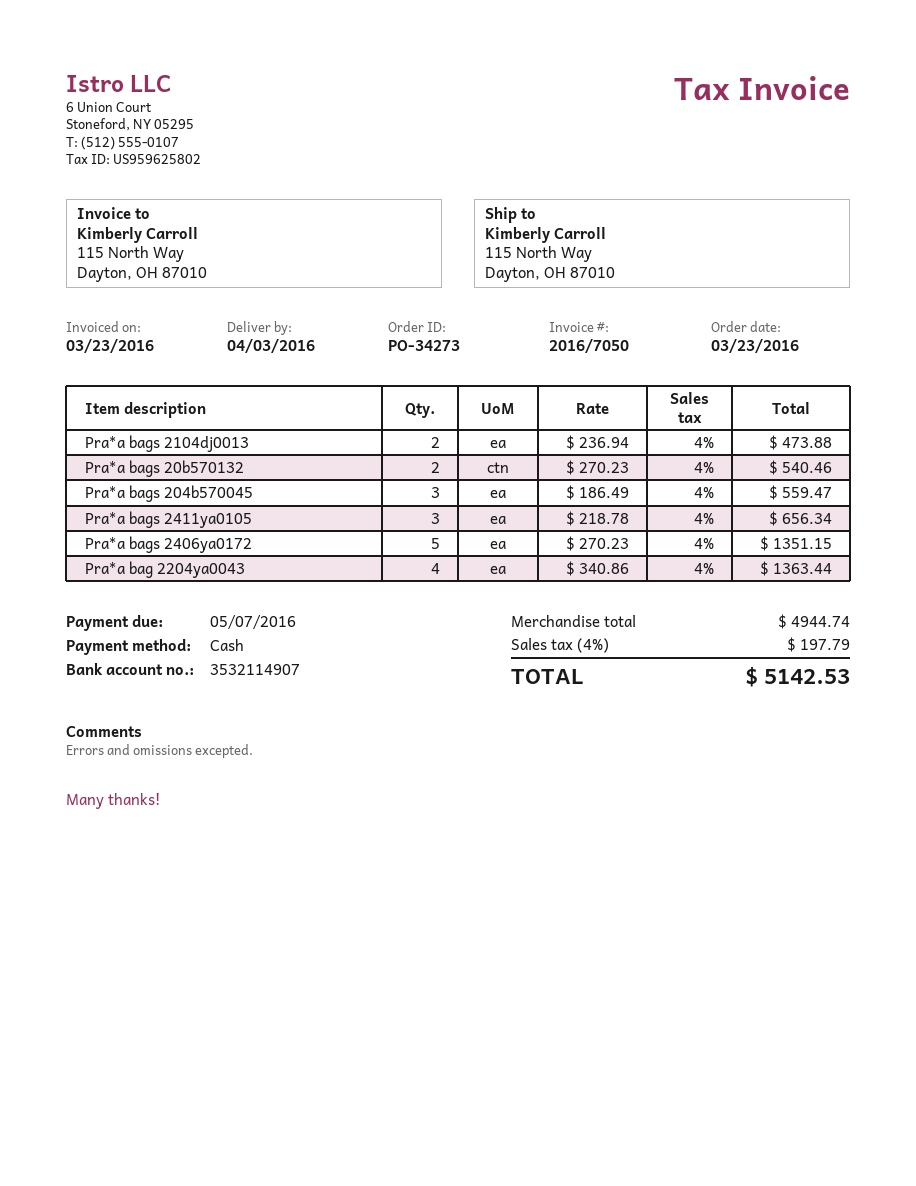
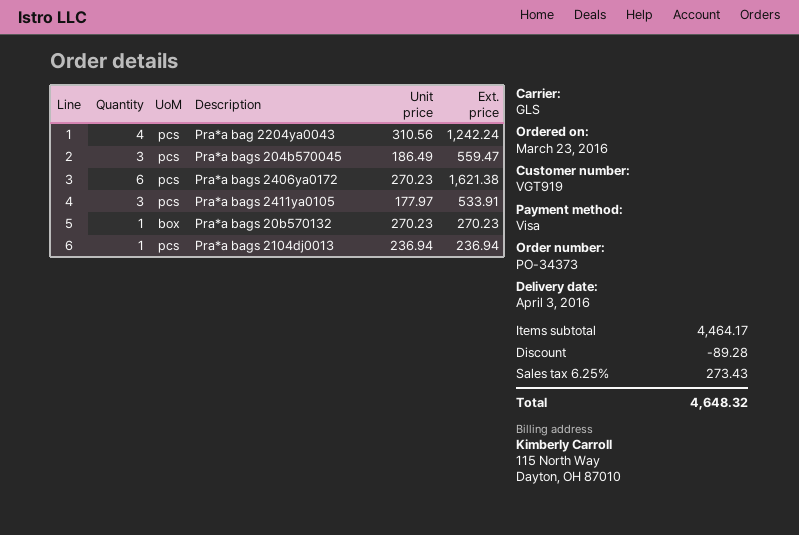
order number: PO-34273 -> PO-34373
payment method: cash -> Visa
Pra*a bags 2104dj0013: 2 x 236.94 = 473.88 -> 1 x 236.94 = 236.94
Pra*a bags 20b570132: 2 x 270.23 = 540.46 -> 1 x 270.23 = 270.23
Pra*a bags 2411ya0105: 3 x 218.78 = 656.34 -> 3 x 177.97 = 533.91
Pra*a bags 2406ya0172: 5 x 270.23 = 1351.15 -> 6 x 270.23 = 1621.38
Pra*a bag 2204ya0043: 4 x 340.86 = 1363.44 -> 4 x 310.56 = 1242.24
subtotal: 4944.74 -> 4464.17
discount: none -> 89.28
tax: 4% = 197.79 -> 6.25% = 273.43
total: 5142.53 -> 4648.32

